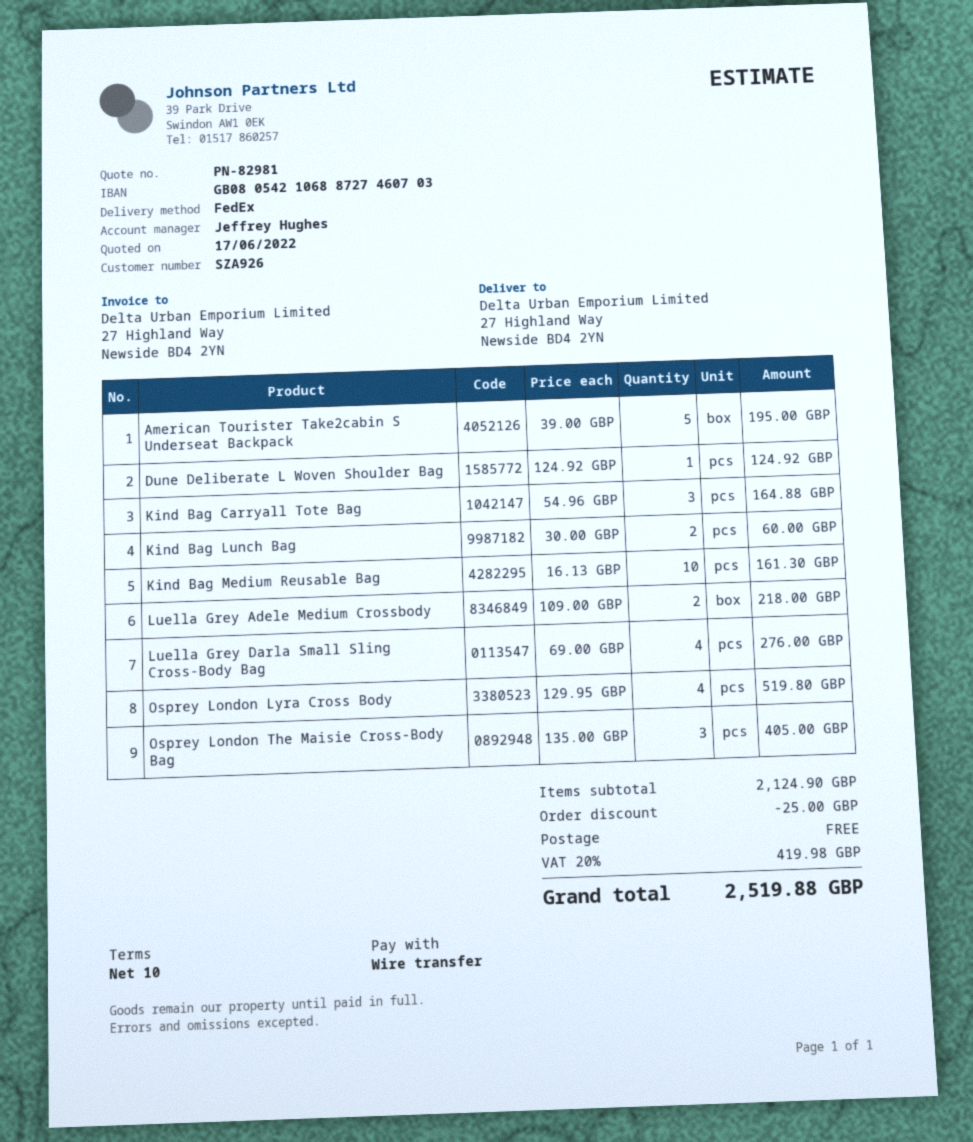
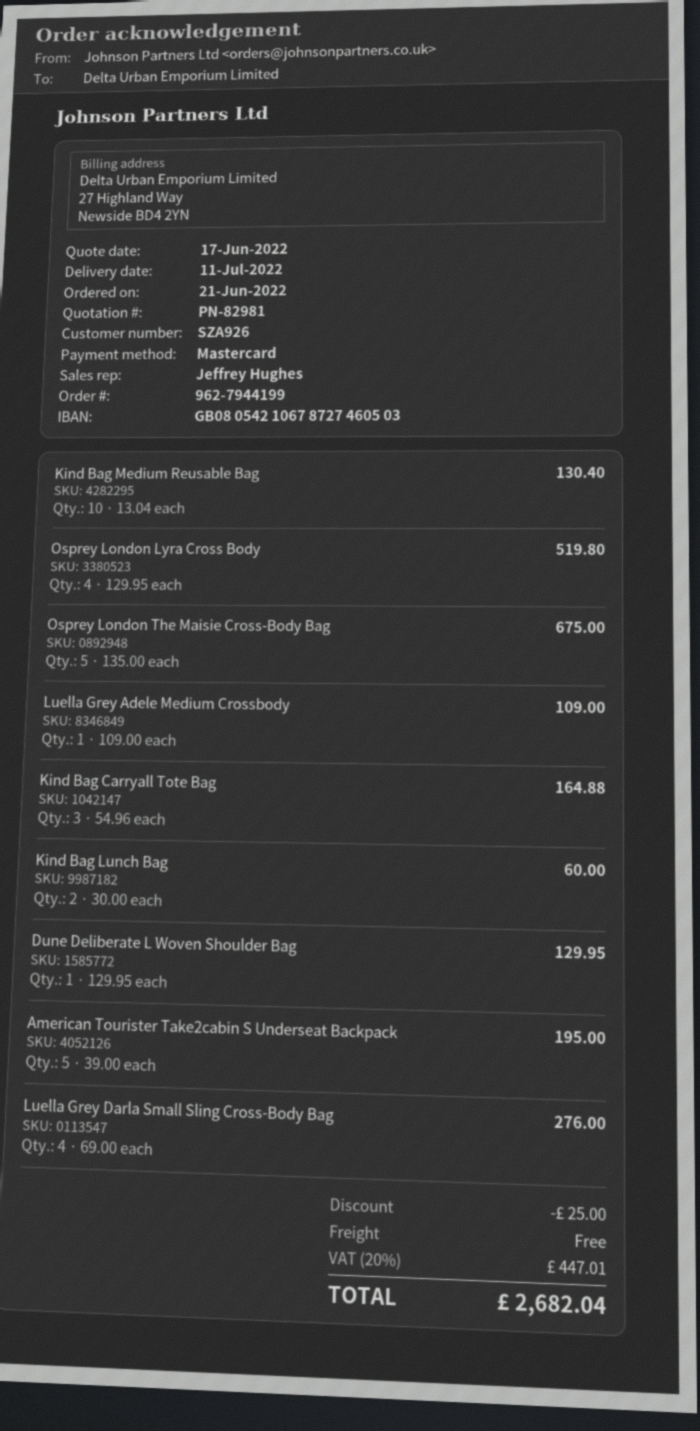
payment method: bank transfer -> Mastercard
bank account: GB08054210688727460703 -> GB08054210678727460503
Dune Deliberate L Woven Shoulder Bag: 1 x 124.92 = 124.92 -> 1 x 129.95 = 129.95
Kind Bag Medium Reusable Bag: 10 x 16.13 = 161.30 -> 10 x 13.04 = 130.40
Luella Grey Adele Medium Crossbody: 2 x 109.00 = 218.00 -> 1 x 109.00 = 109.00
Osprey London The Maisie Cross-Body Bag: 3 x 135.00 = 405.00 -> 5 x 135.00 = 675.00
tax: 20% = 419.98 -> 20% = 447.01
total: 2519.88 -> 2682.04

